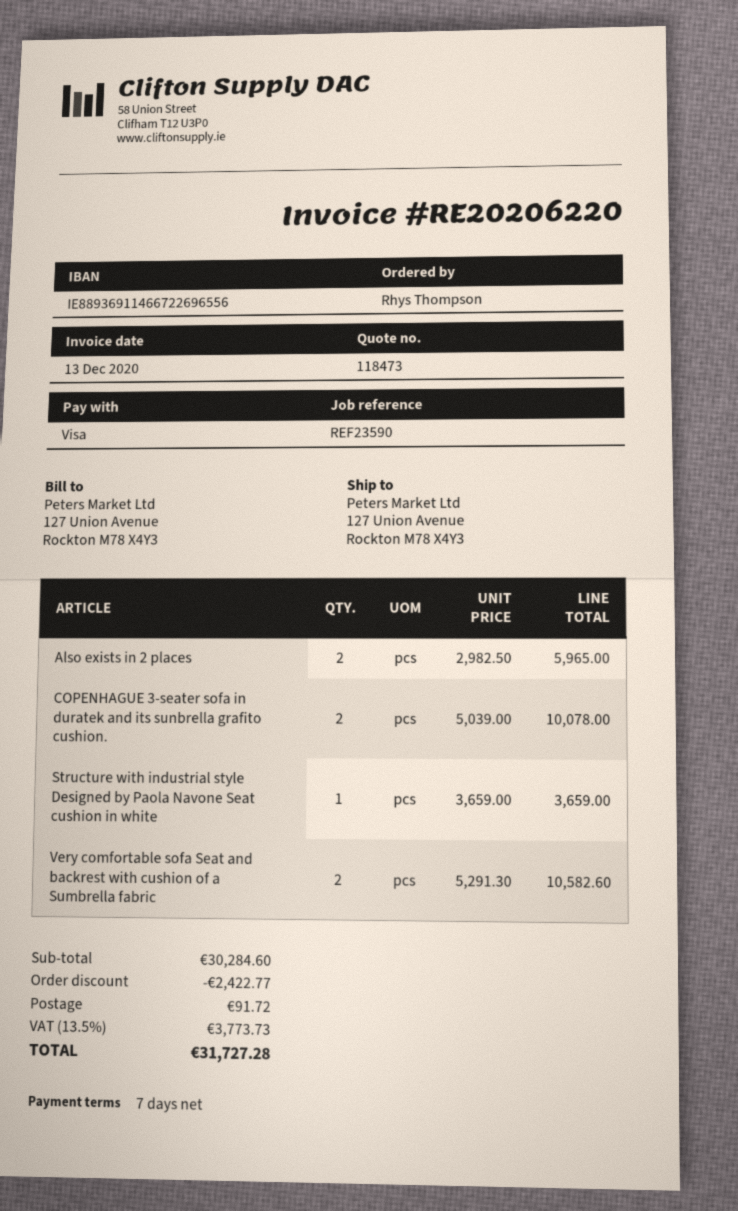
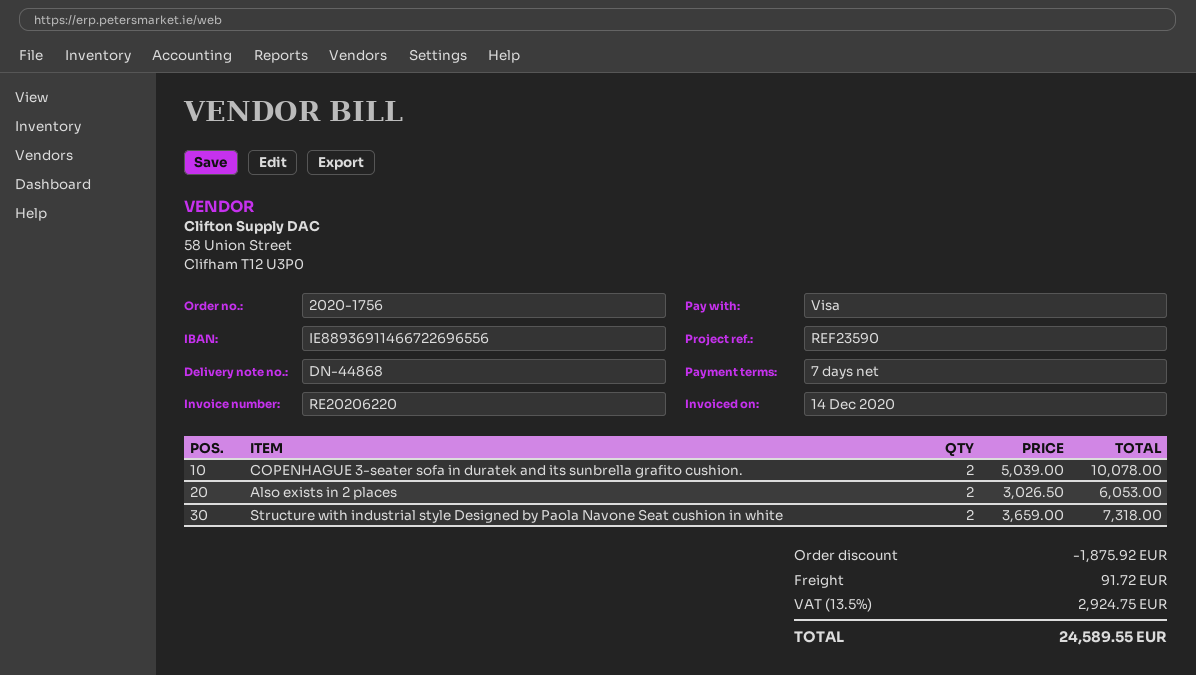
invoice date: 2020-12-13 -> 2020-12-14
Also exists in 2 places: 2 x 2982.50 = 5965.00 -> 2 x 3026.50 = 6053.00
Structure with industrial style Designed by Paola Navone Seat cushion in white: 1 x 3659.00 = 3659.00 -> 2 x 3659.00 = 7318.00
Very comfortable sofa Seat and backrest with cushion of a Sumbrella fabric: 2 x 5291.30 = 10582.60 -> none
discount: 2422.77 -> 1875.92
tax: 13.5% = 3773.73 -> 13.5% = 2924.75
total: 31727.28 -> 24589.55

